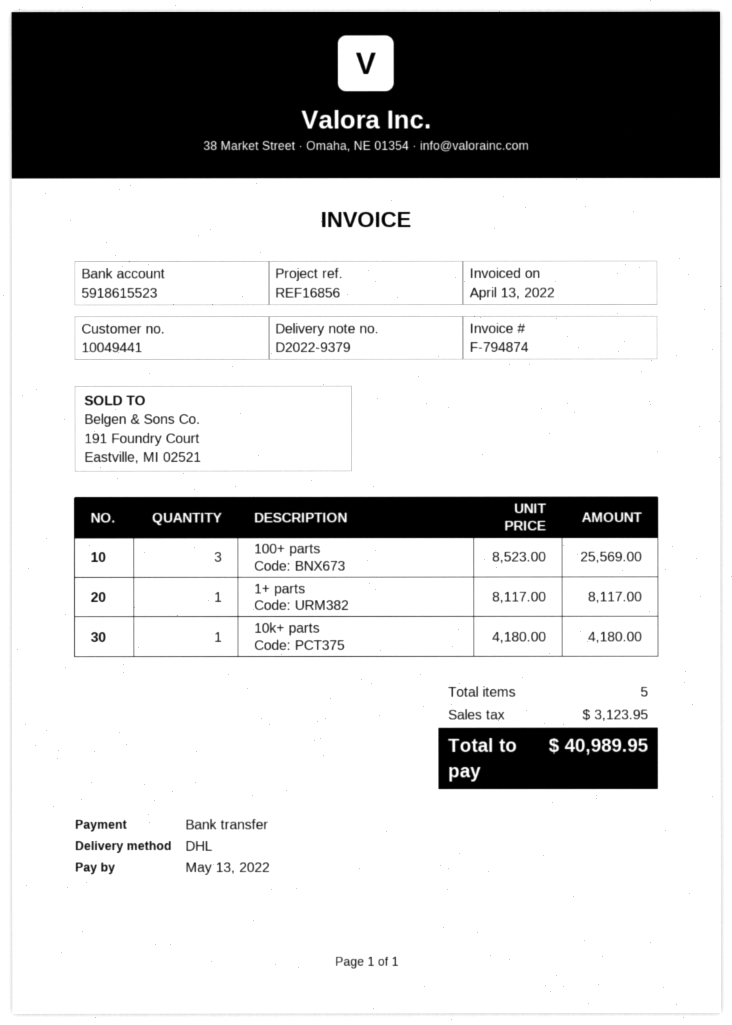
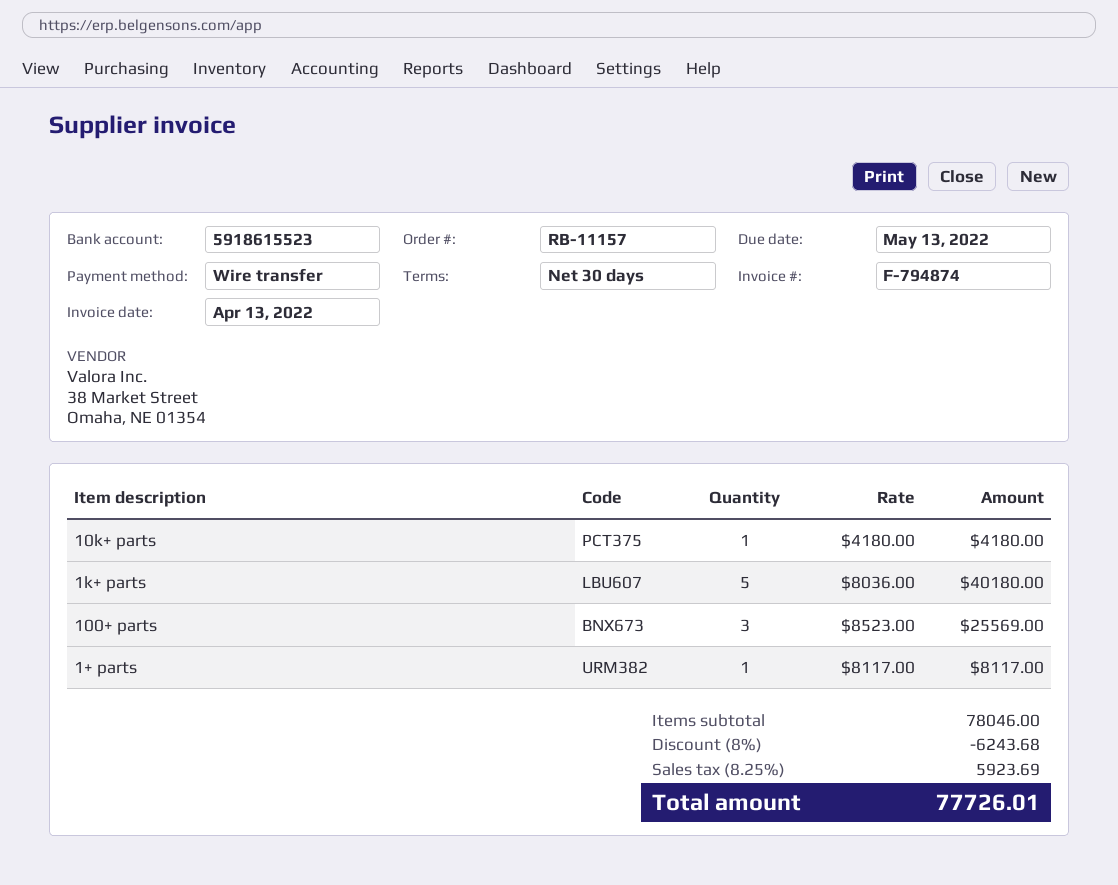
1k+ parts: none -> 5 x 8036.00 = 40180.00
discount: none -> 8% = 6243.68
tax: 3123.95 -> 5923.69
total: 40989.95 -> 77726.01

